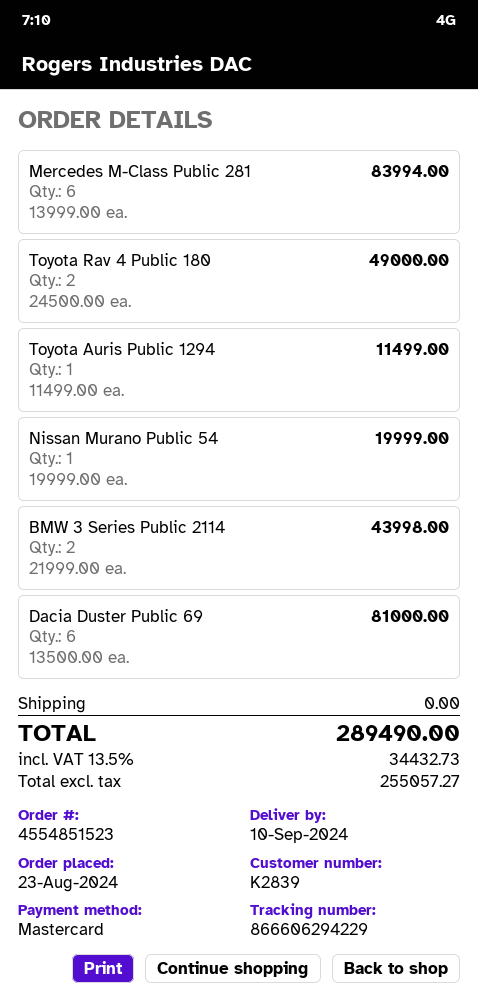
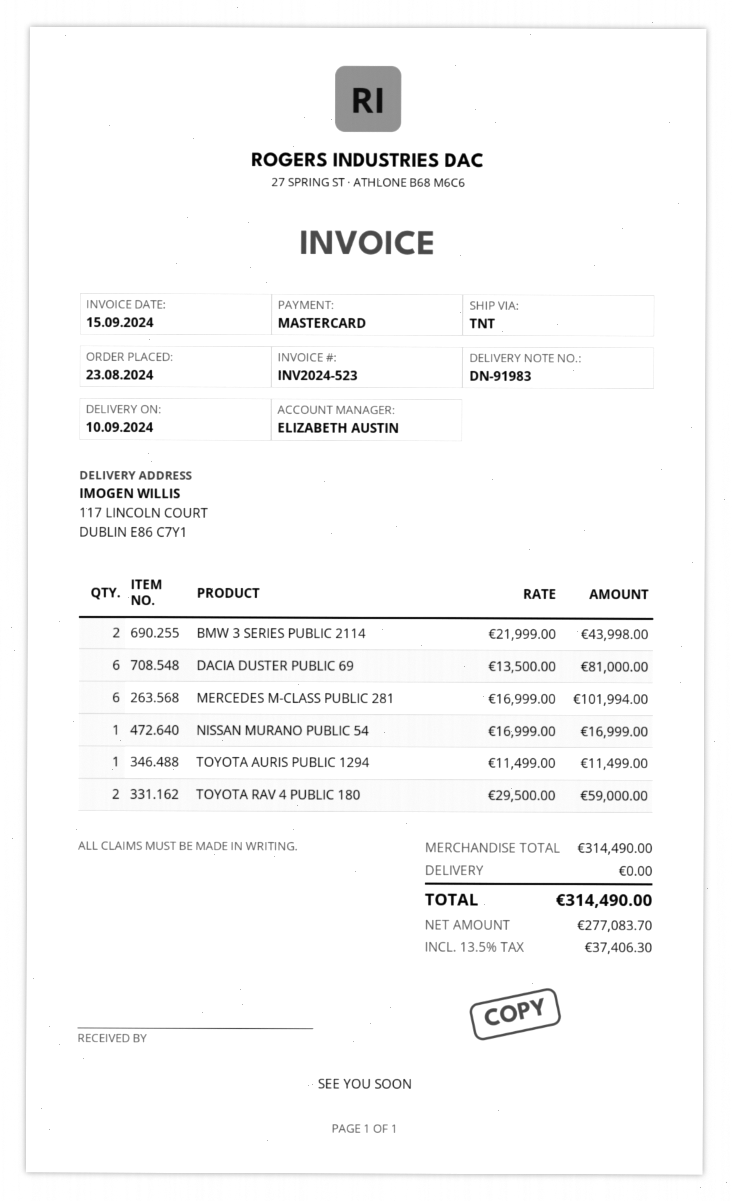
Mercedes M-Class Public 281: 6 x 13999.00 = 83994.00 -> 6 x 16999.00 = 101994.00
Toyota Rav 4 Public 180: 2 x 24500.00 = 49000.00 -> 2 x 29500.00 = 59000.00
Nissan Murano Public 54: 1 x 19999.00 = 19999.00 -> 1 x 16999.00 = 16999.00
net: 255057.27 -> 277083.70
tax: 13.5% = 34432.73 -> 13.5% = 37406.30
total: 289490.00 -> 314490.00

